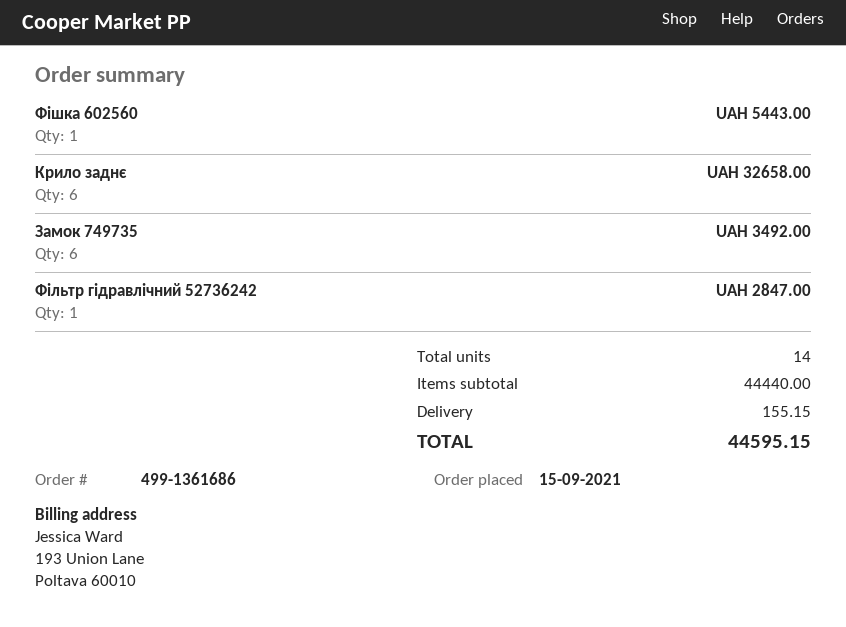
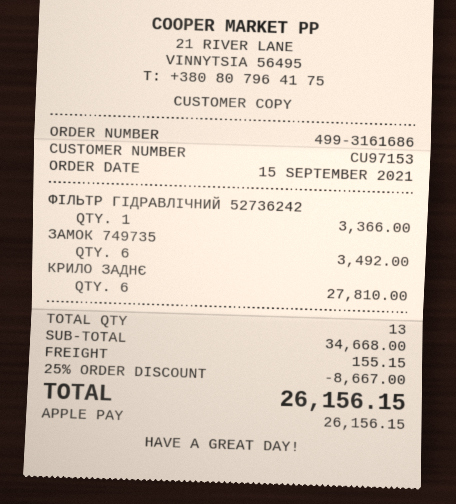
order number: 499-1361686 -> 499-3161686
Фішка 602560: 1 for 5443.00 -> none
Крило заднє: 6 for 32658.00 -> 6 for 27810.00
Фільтр гідравлічний 52736242: 1 for 2847.00 -> 1 for 3366.00
total quantity: 14 -> 13
subtotal: 44440.00 -> 34668.00
discount: none -> 25% = 8667.00
total: 44595.15 -> 26156.15

